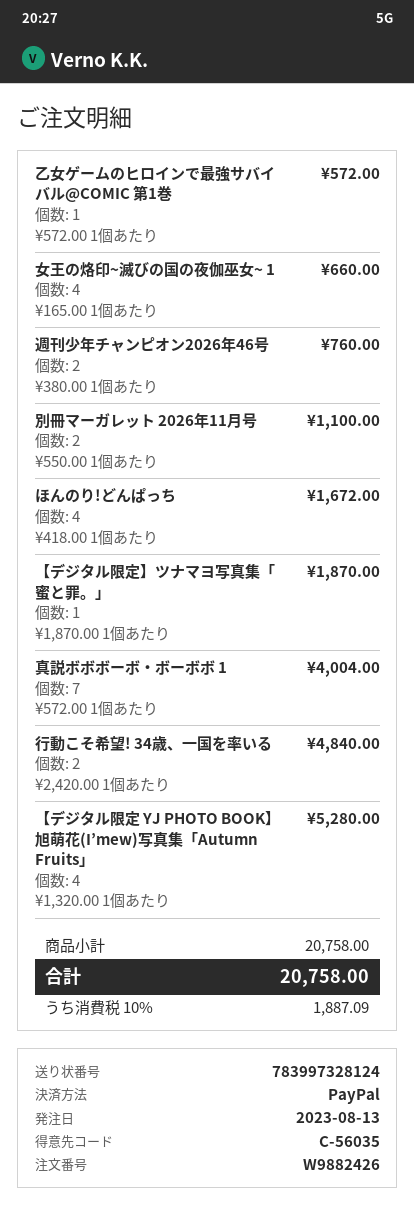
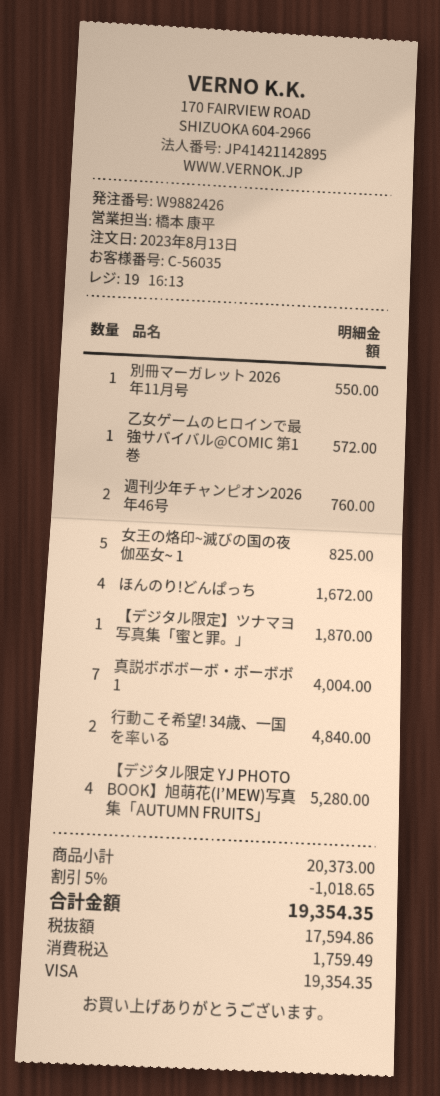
payment method: PayPal -> Visa
女王の烙印~滅びの国の夜伽巫女~ 1: 4 for 660.00 -> 5 for 825.00
別冊マーガレット 2026年11月号: 2 for 1100.00 -> 1 for 550.00
subtotal: 20758.00 -> 20373.00
discount: none -> 5% = 1018.65
tax: 1887.09 -> 1759.49
total: 20758.00 -> 19354.35

